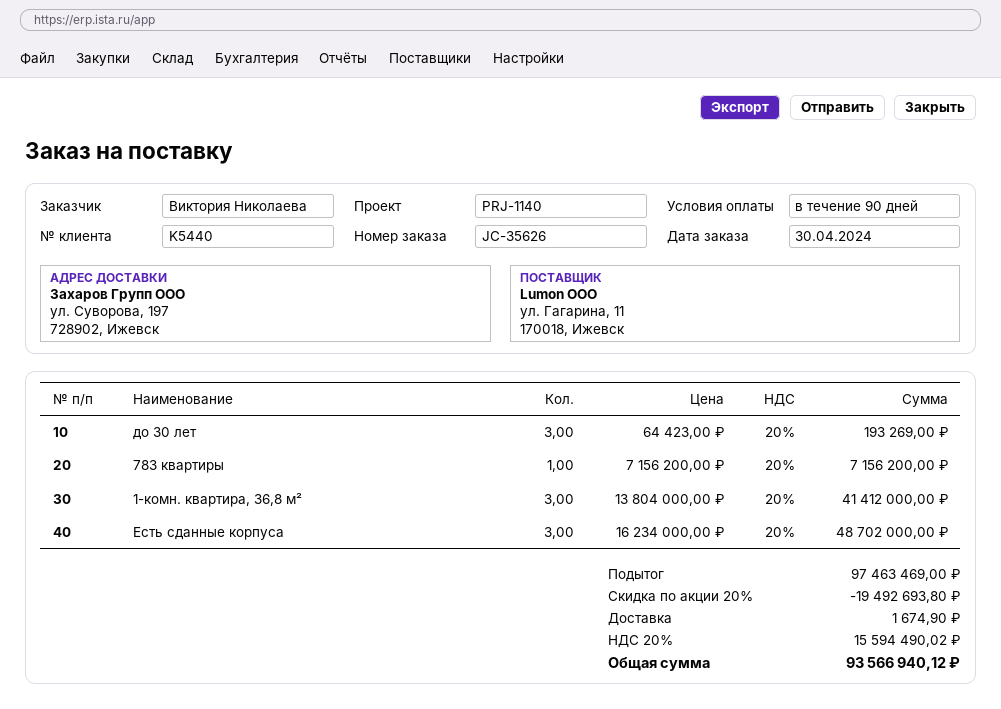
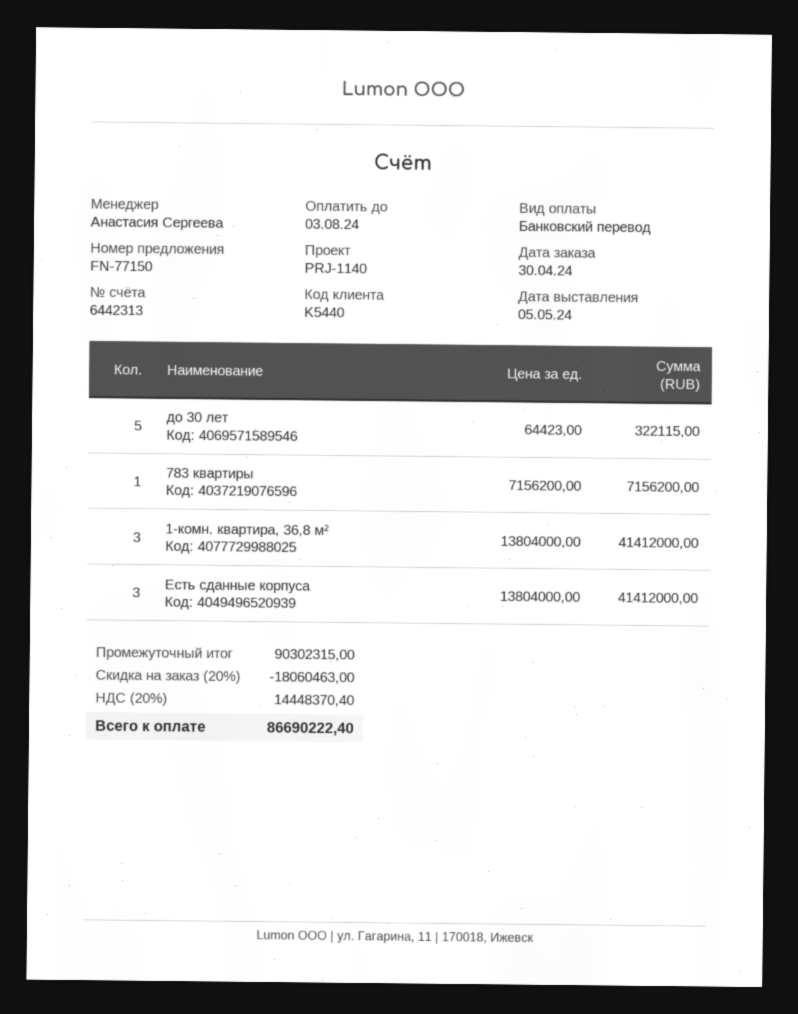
до 30 лет: 3 x 64423.00 = 193269.00 -> 5 x 64423.00 = 322115.00
Есть сданные корпуса: 3 x 16234000.00 = 48702000.00 -> 3 x 13804000.00 = 41412000.00
subtotal: 97463469.00 -> 90302315.00
discount: 20% = 19492693.80 -> 20% = 18060463.00
shipping: 1674.90 -> none
tax: 20% = 15594490.02 -> 20% = 14448370.40
total: 93566940.12 -> 86690222.40

